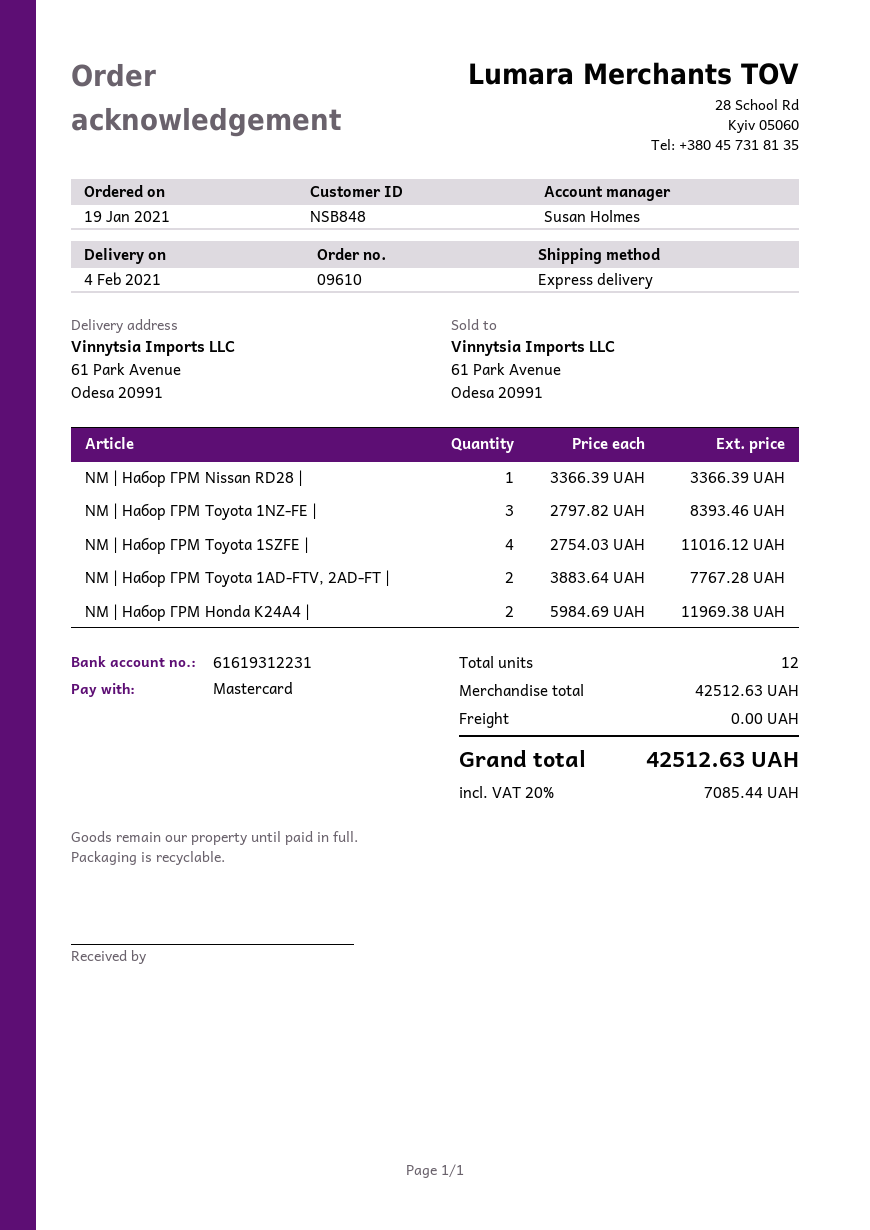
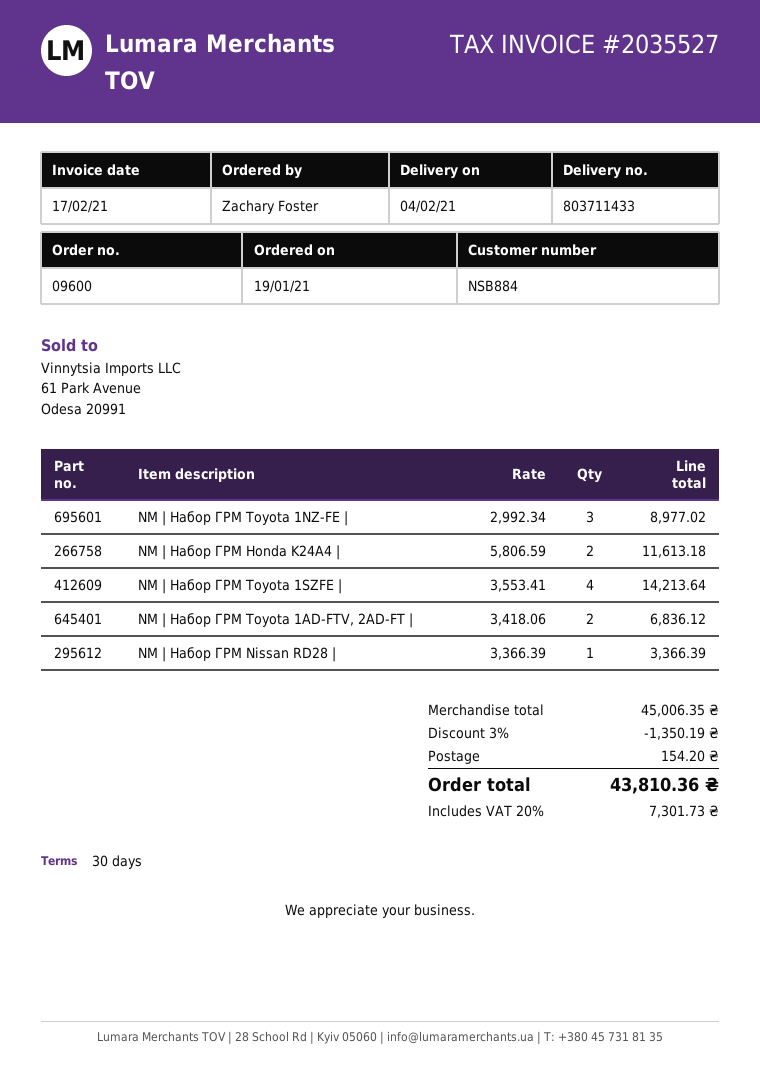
order number: 09610 -> 09600
customer number: NSB848 -> NSB884
NM | Набор ГРМ Toyota 1NZ-FE |: 3 x 2797.82 = 8393.46 -> 3 x 2992.34 = 8977.02
NM | Набор ГРМ Toyota 1SZFE |: 4 x 2754.03 = 11016.12 -> 4 x 3553.41 = 14213.64
NM | Набор ГРМ Toyota 1AD-FTV, 2AD-FT |: 2 x 3883.64 = 7767.28 -> 2 x 3418.06 = 6836.12
NM | Набор ГРМ Honda K24A4 |: 2 x 5984.69 = 11969.38 -> 2 x 5806.59 = 11613.18
subtotal: 42512.63 -> 45006.35
discount: none -> 3% = 1350.19
shipping: 0.00 -> 154.20
tax: 20% = 7085.44 -> 20% = 7301.73
total: 42512.63 -> 43810.36

